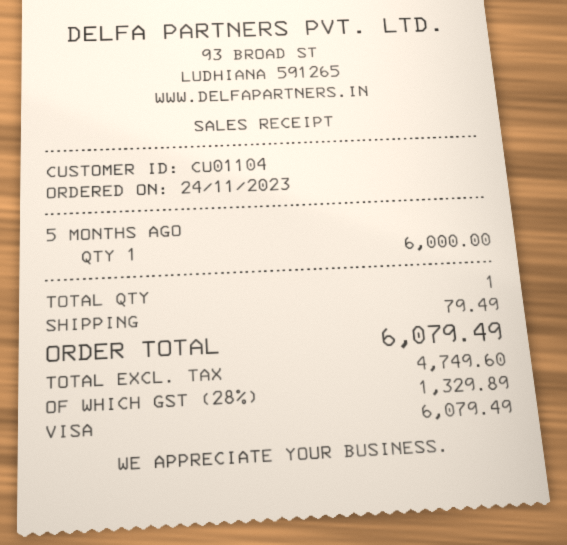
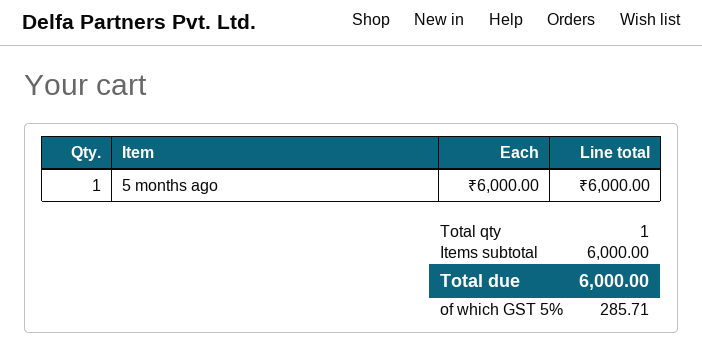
shipping: 79.49 -> none
tax: 28% = 1329.89 -> 5% = 285.71
total: 6079.49 -> 6000.00

